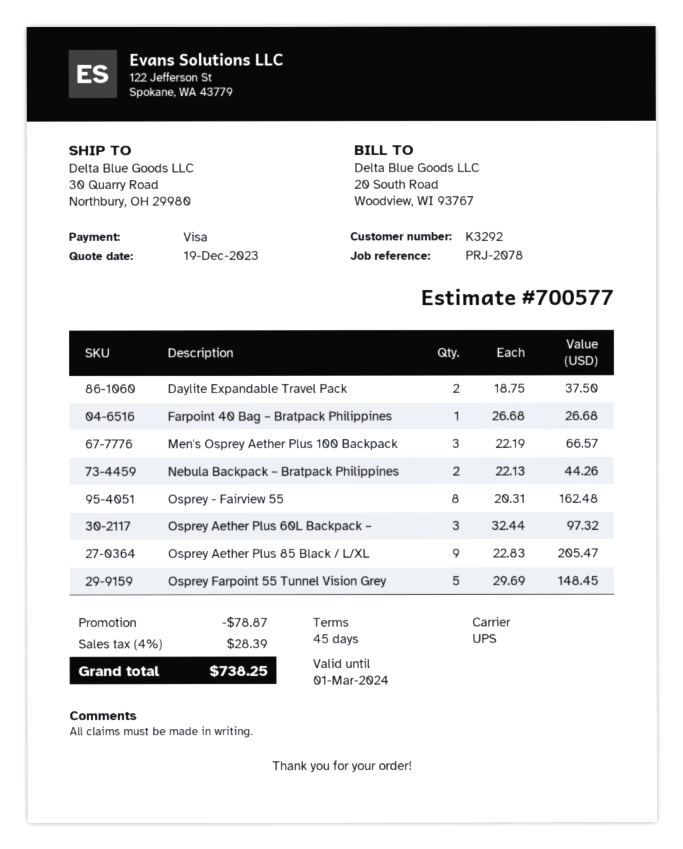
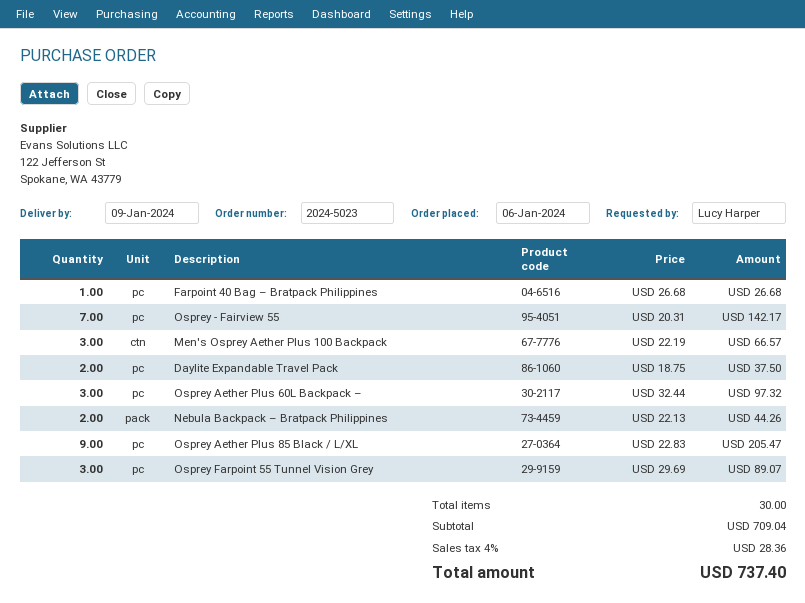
Osprey - Fairview 55: 8 x 20.31 = 162.48 -> 7 x 20.31 = 142.17
Osprey Farpoint 55 Tunnel Vision Grey: 5 x 29.69 = 148.45 -> 3 x 29.69 = 89.07
discount: 78.87 -> none
tax: 4% = 28.39 -> 4% = 28.36
total: 738.25 -> 737.40

